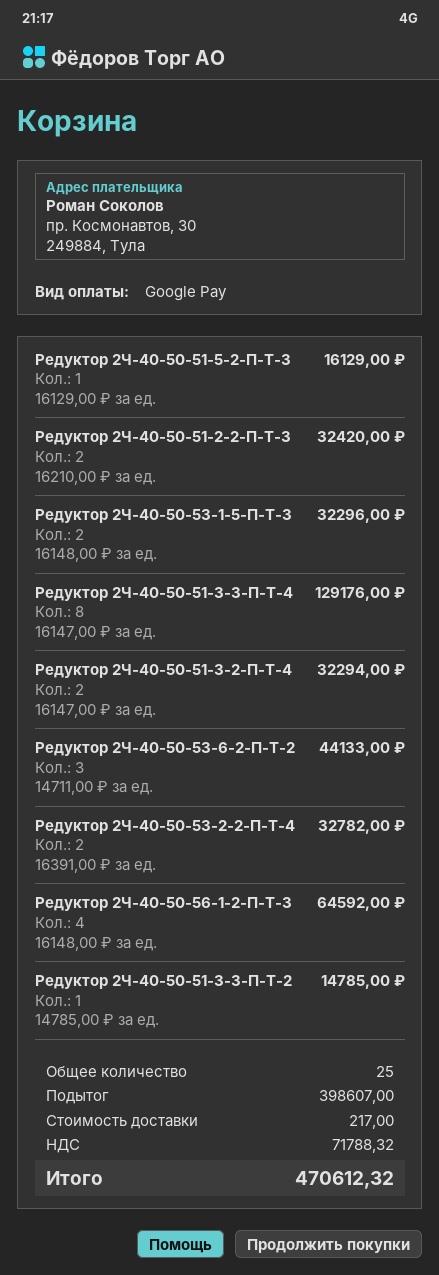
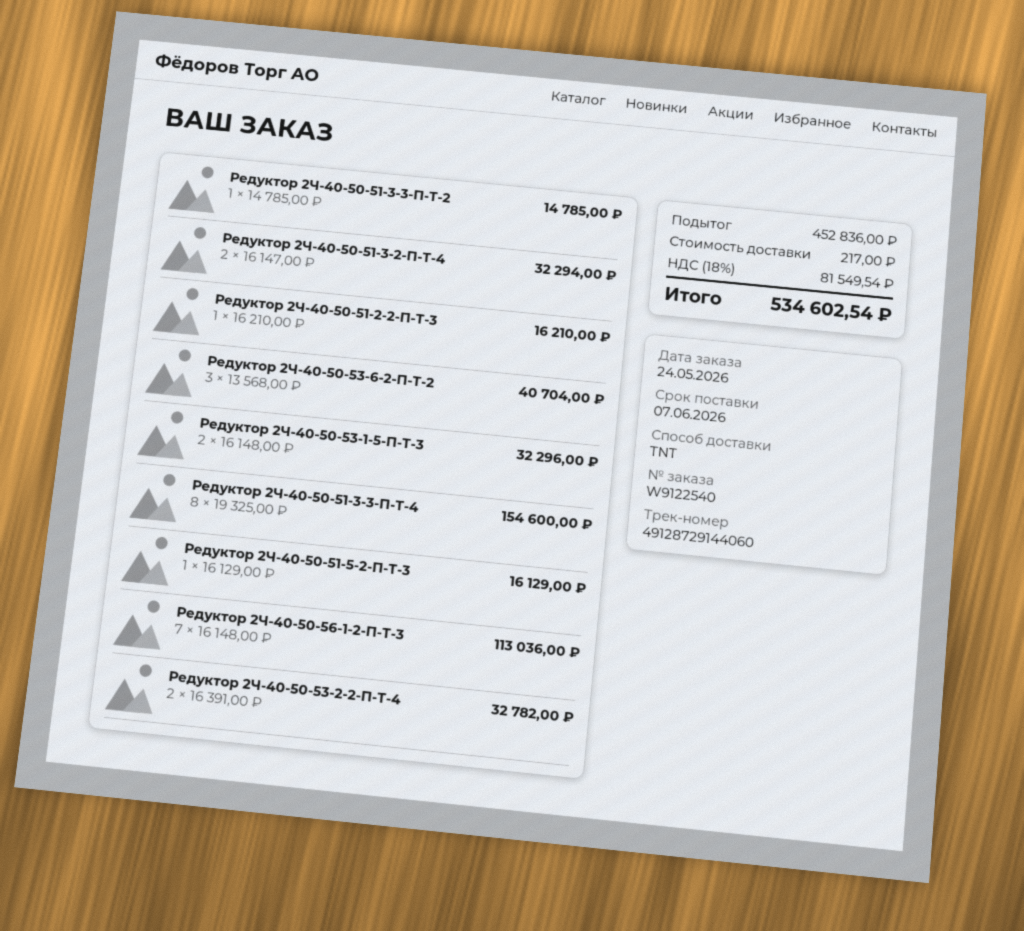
Редуктор 2Ч-40-50-51-2-2-П-Т-3: 2 x 16210.00 = 32420.00 -> 1 x 16210.00 = 16210.00
Редуктор 2Ч-40-50-51-3-3-П-Т-4: 8 x 16147.00 = 129176.00 -> 8 x 19325.00 = 154600.00
Редуктор 2Ч-40-50-53-6-2-П-Т-2: 3 x 14711.00 = 44133.00 -> 3 x 13568.00 = 40704.00
Редуктор 2Ч-40-50-56-1-2-П-Т-3: 4 x 16148.00 = 64592.00 -> 7 x 16148.00 = 113036.00
subtotal: 398607.00 -> 452836.00
tax: 71788.32 -> 81549.54
total: 470612.32 -> 534602.54

